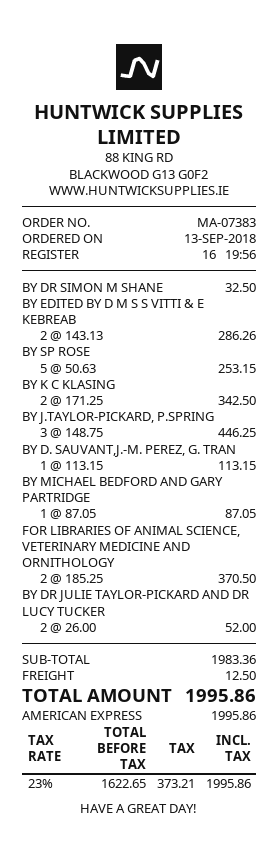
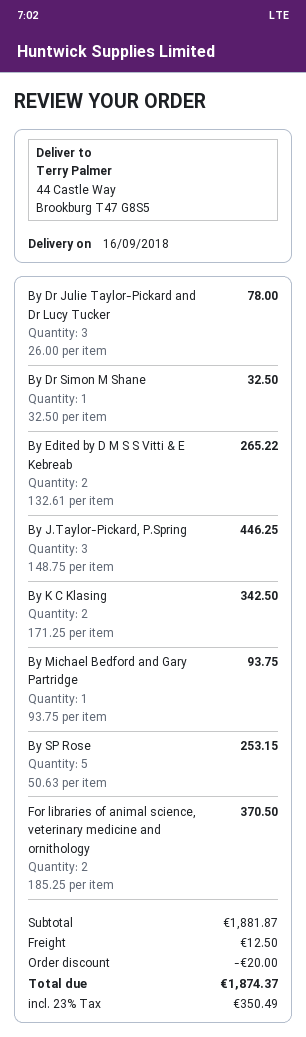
BY EDITED BY D M S S VITTI & E KEBREAB: 2 x 143.13 = 286.26 -> 2 x 132.61 = 265.22
BY D. SAUVANT,J.-M. PEREZ, G. TRAN: 1 x 113.15 = 113.15 -> none
BY MICHAEL BEDFORD AND GARY PARTRIDGE: 1 x 87.05 = 87.05 -> 1 x 93.75 = 93.75
BY DR JULIE TAYLOR-PICKARD AND DR LUCY TUCKER: 2 x 26.00 = 52.00 -> 3 x 26.00 = 78.00
subtotal: 1983.36 -> 1881.87
discount: none -> 20.00
tax: 23% = 373.21 -> 23% = 350.49
total: 1995.86 -> 1874.37

